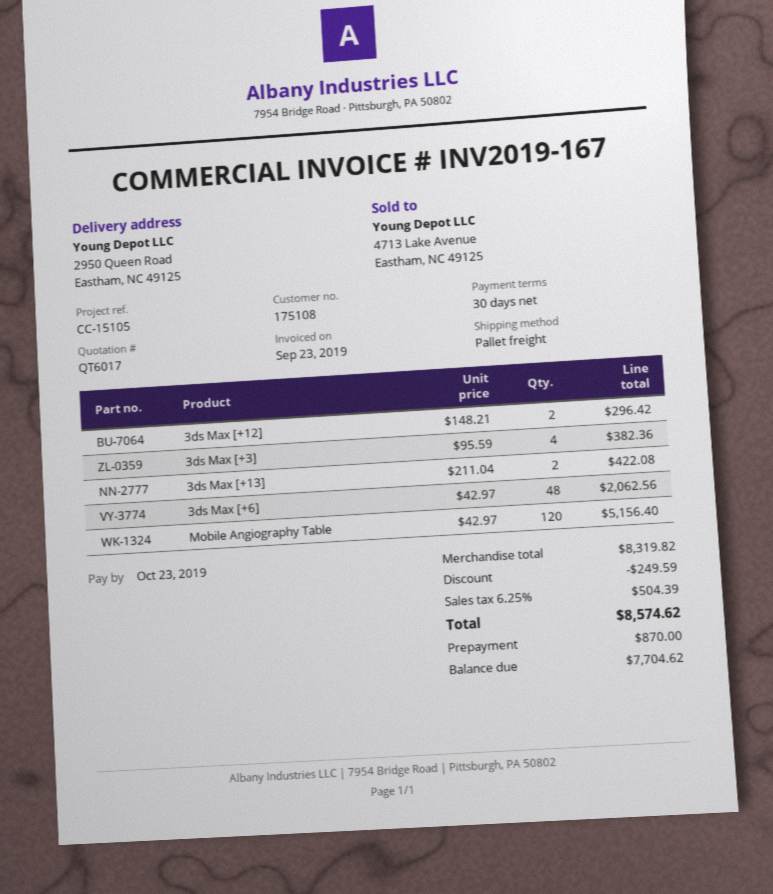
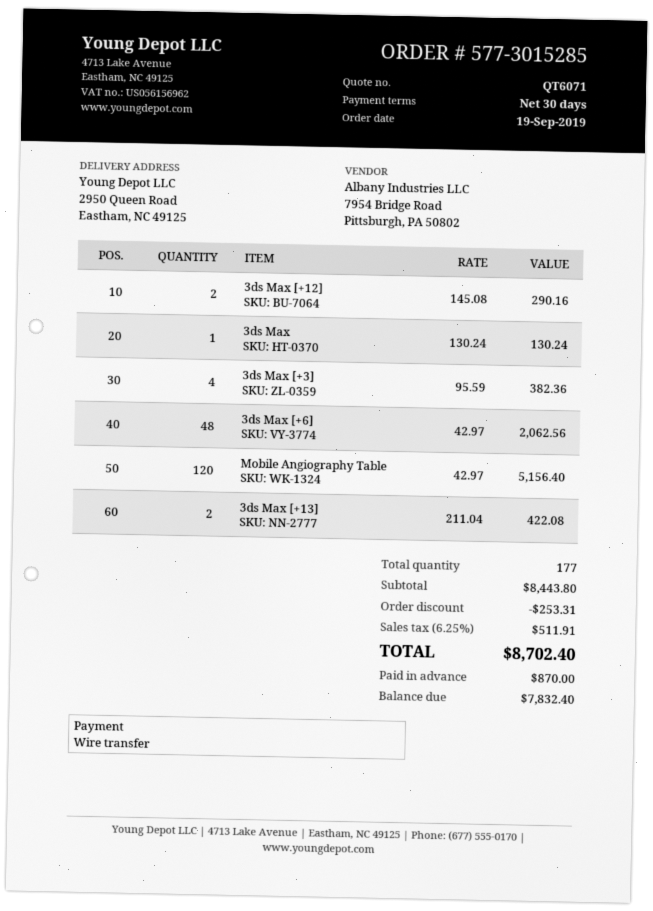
quote number: QT6017 -> QT6071
3ds Max [+12]: 2 x 148.21 = 296.42 -> 2 x 145.08 = 290.16
3ds Max: none -> 1 x 130.24 = 130.24
subtotal: 8319.82 -> 8443.80
discount: 249.59 -> 253.31
tax: 6.25% = 504.39 -> 6.25% = 511.91
total: 8574.62 -> 8702.40
balance: 7704.62 -> 7832.40

